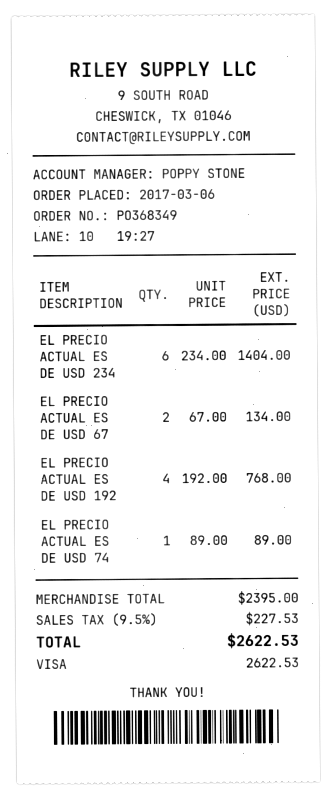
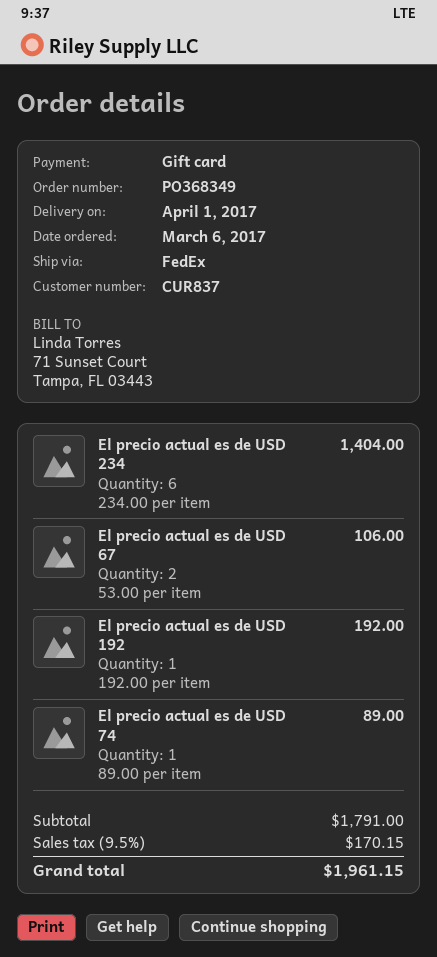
payment method: Visa -> gift card
EL PRECIO ACTUAL ES DE USD 67: 2 x 67.00 = 134.00 -> 2 x 53.00 = 106.00
EL PRECIO ACTUAL ES DE USD 192: 4 x 192.00 = 768.00 -> 1 x 192.00 = 192.00
subtotal: 2395.00 -> 1791.00
tax: 9.5% = 227.53 -> 9.5% = 170.15
total: 2622.53 -> 1961.15

